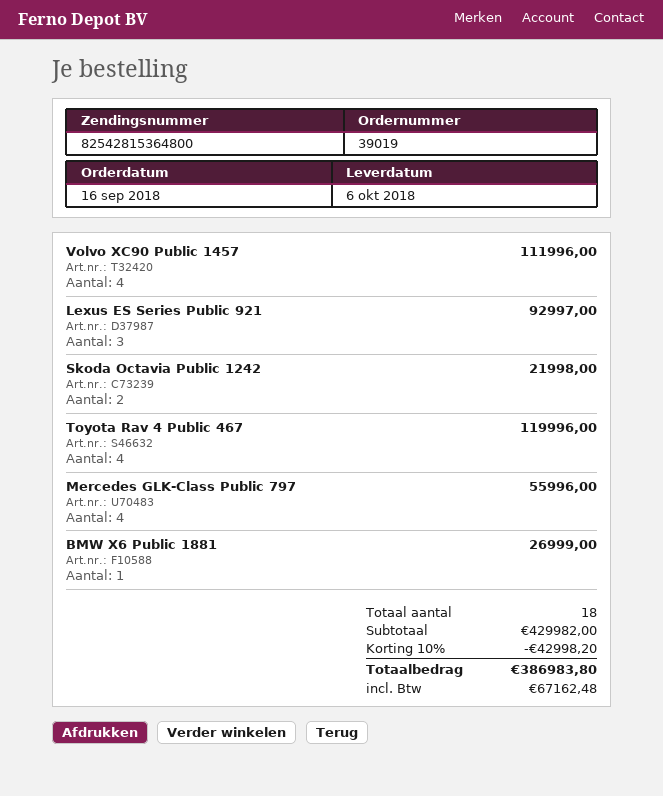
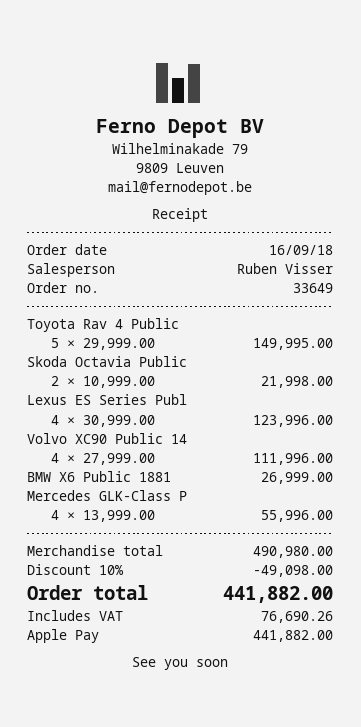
order number: 39019 -> 33649
Lexus ES Series Public 921: 3 for 92997.00 -> 4 for 123996.00
Toyota Rav 4 Public 467: 4 for 119996.00 -> 5 for 149995.00
subtotal: 429982.00 -> 490980.00
discount: 10% = 42998.20 -> 10% = 49098.00
tax: 67162.48 -> 76690.26
total: 386983.80 -> 441882.00

